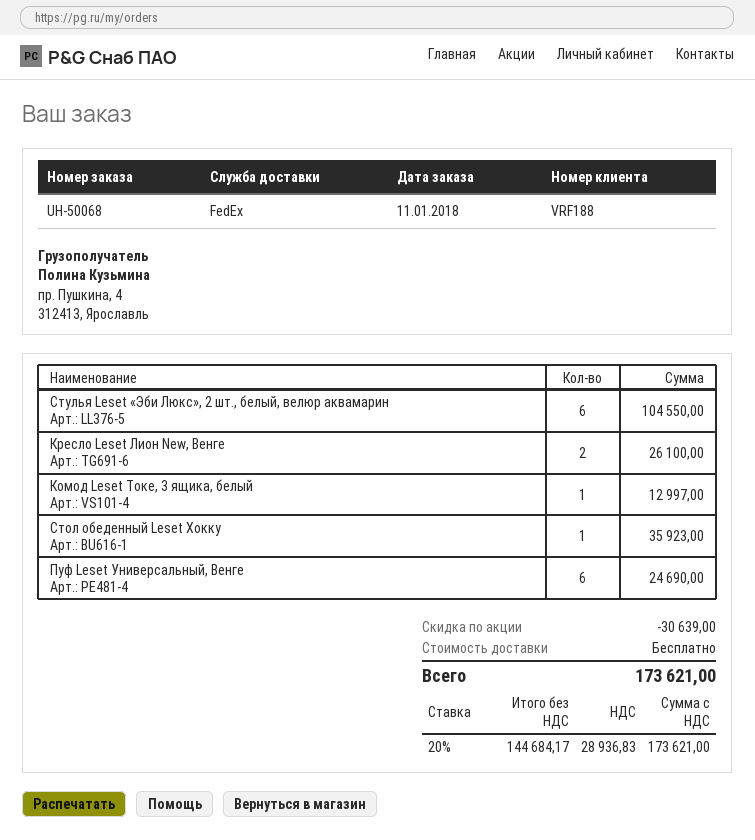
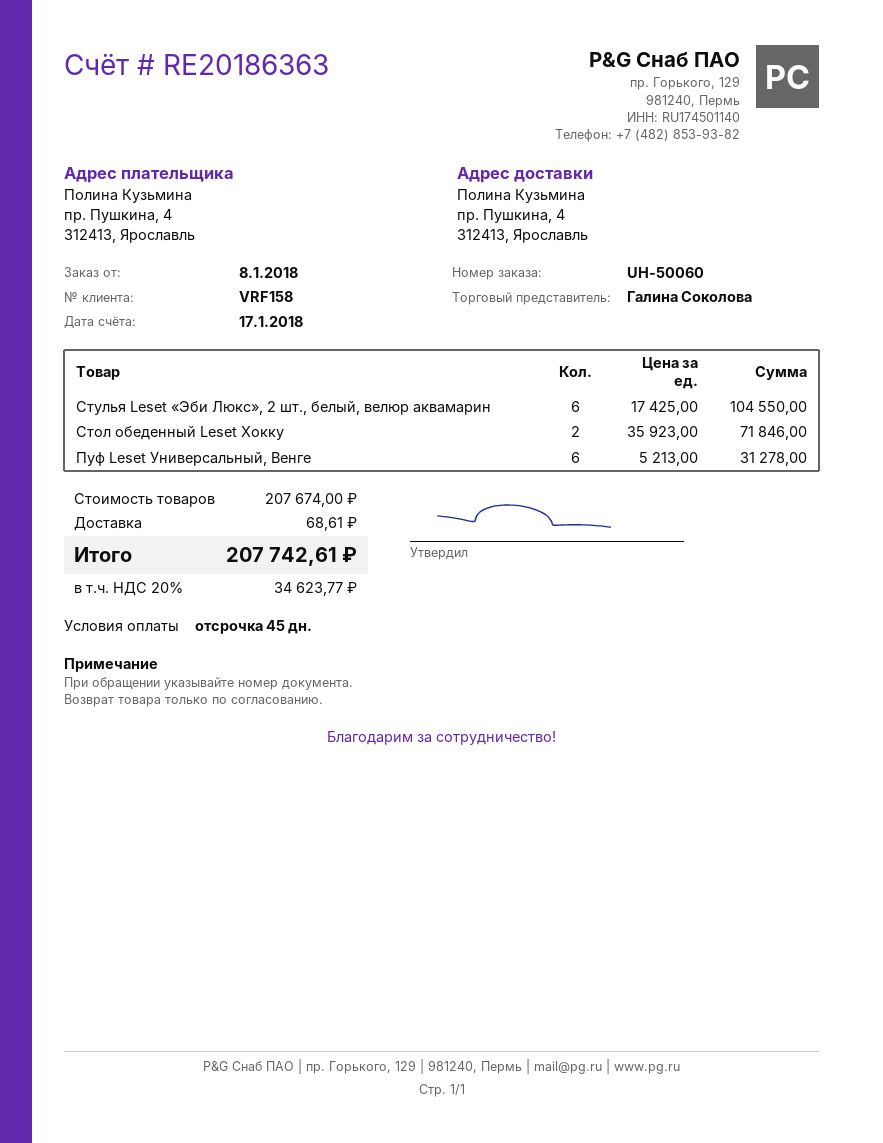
order number: UH-50068 -> UH-50060
order date: 2018-01-11 -> 2018-01-08
customer number: VRF188 -> VRF158
Кресло Leset Лион New, Венге: 2 for 26100.00 -> none
Комод Leset Токе, 3 ящика, белый: 1 for 12997.00 -> none
Стол обеденный Leset Хокку: 1 for 35923.00 -> 2 for 71846.00
Пуф Leset Универсальный, Венге: 6 for 24690.00 -> 6 for 31278.00
discount: 30639.00 -> none
shipping: 0.00 -> 68.61
tax: 20% = 28936.83 -> 20% = 34623.77
total: 173621.00 -> 207742.61

